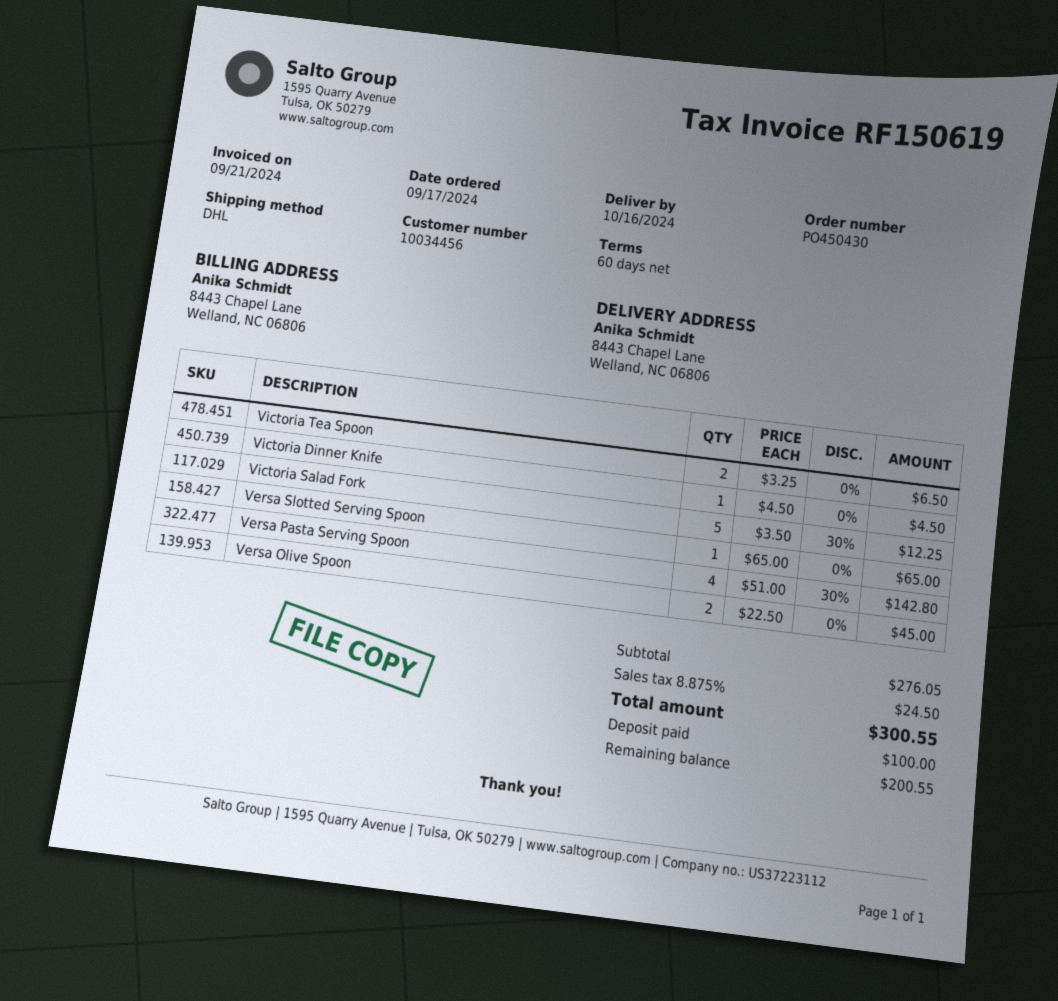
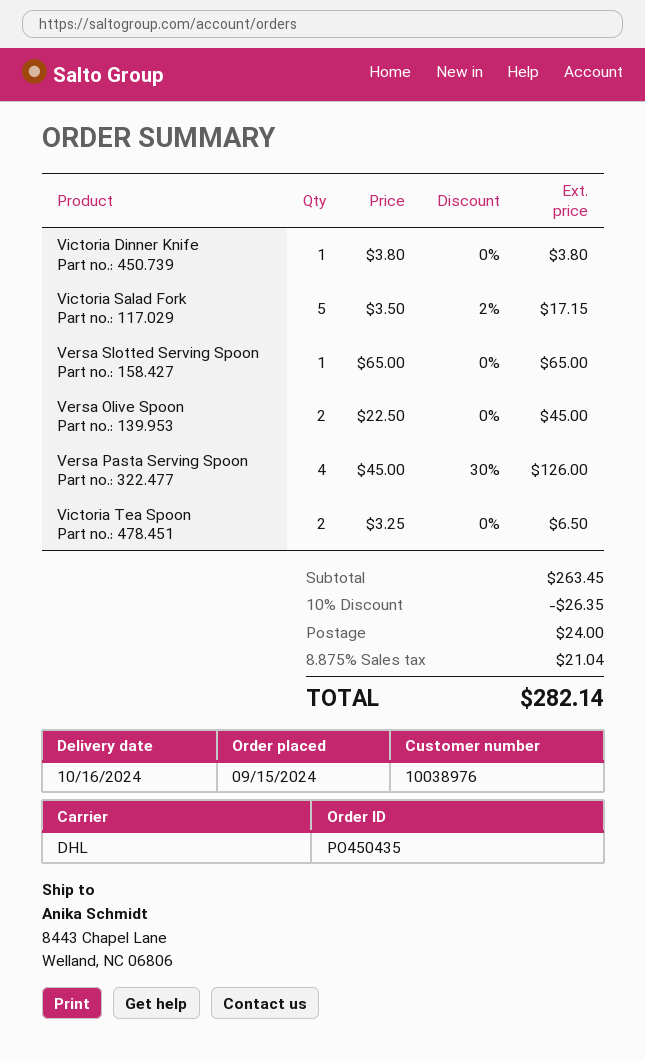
order number: PO450430 -> PO450435
order date: 2024-09-17 -> 2024-09-15
customer number: 10034456 -> 10038976
Victoria Dinner Knife: 1 x 4.50 = 4.50 -> 1 x 3.80 = 3.80
Victoria Salad Fork: 5 x 3.50 - 30% = 12.25 -> 5 x 3.50 - 2% = 17.15
Versa Pasta Serving Spoon: 4 x 51.00 - 30% = 142.80 -> 4 x 45.00 - 30% = 126.00
subtotal: 276.05 -> 263.45
discount: none -> 10% = 26.35
shipping: none -> 24.00
tax: 8.875% = 24.50 -> 8.875% = 21.04
total: 300.55 -> 282.14

